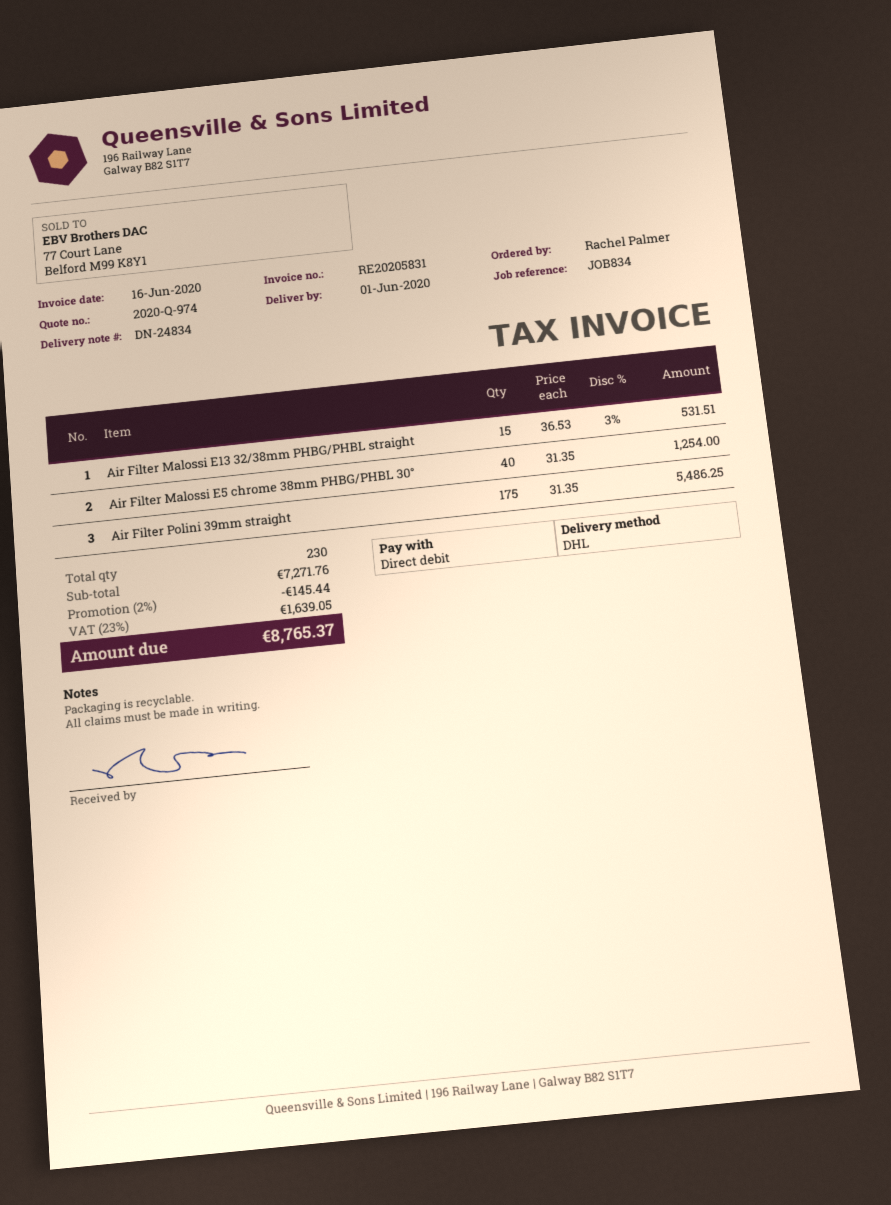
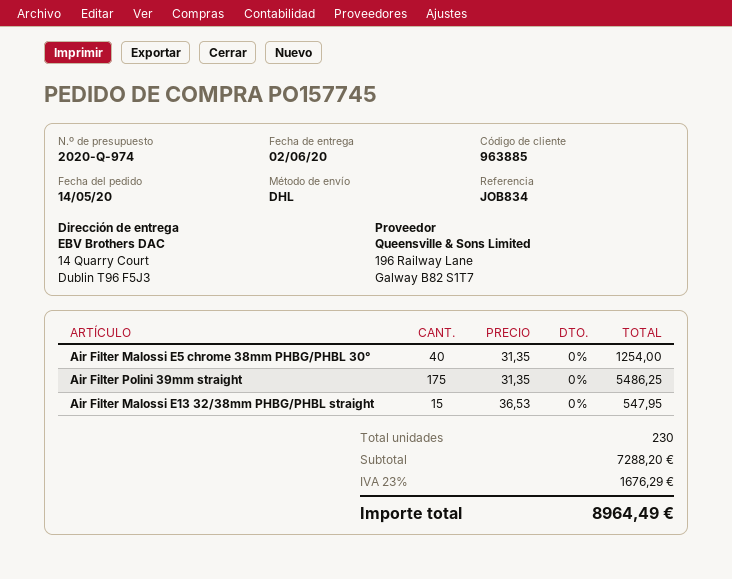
delivery date: 2020-06-01 -> 2020-06-02
Air Filter Malossi E13 32/38mm PHBG/PHBL straight: 15 x 36.53 - 3% = 531.51 -> 15 x 36.53 = 547.95
subtotal: 7271.76 -> 7288.20
discount: 2% = 145.44 -> none
tax: 23% = 1639.05 -> 23% = 1676.29
total: 8765.37 -> 8964.49

